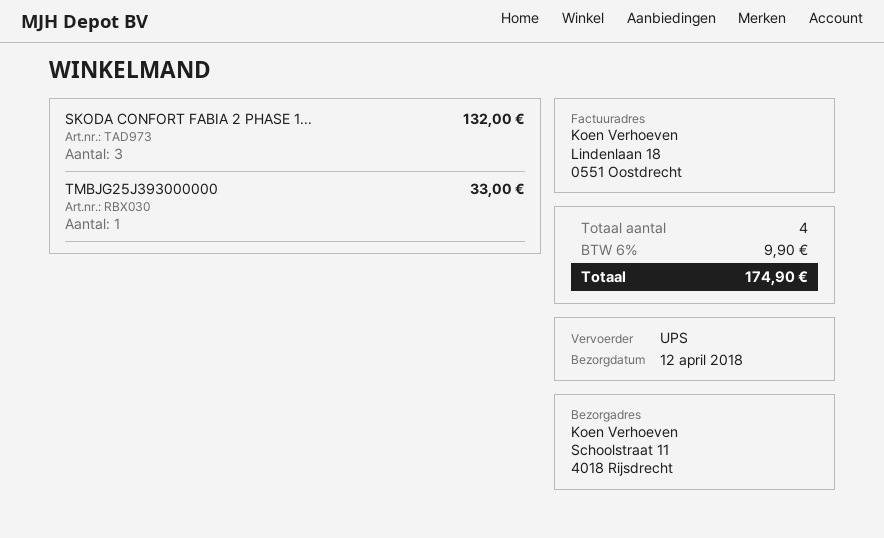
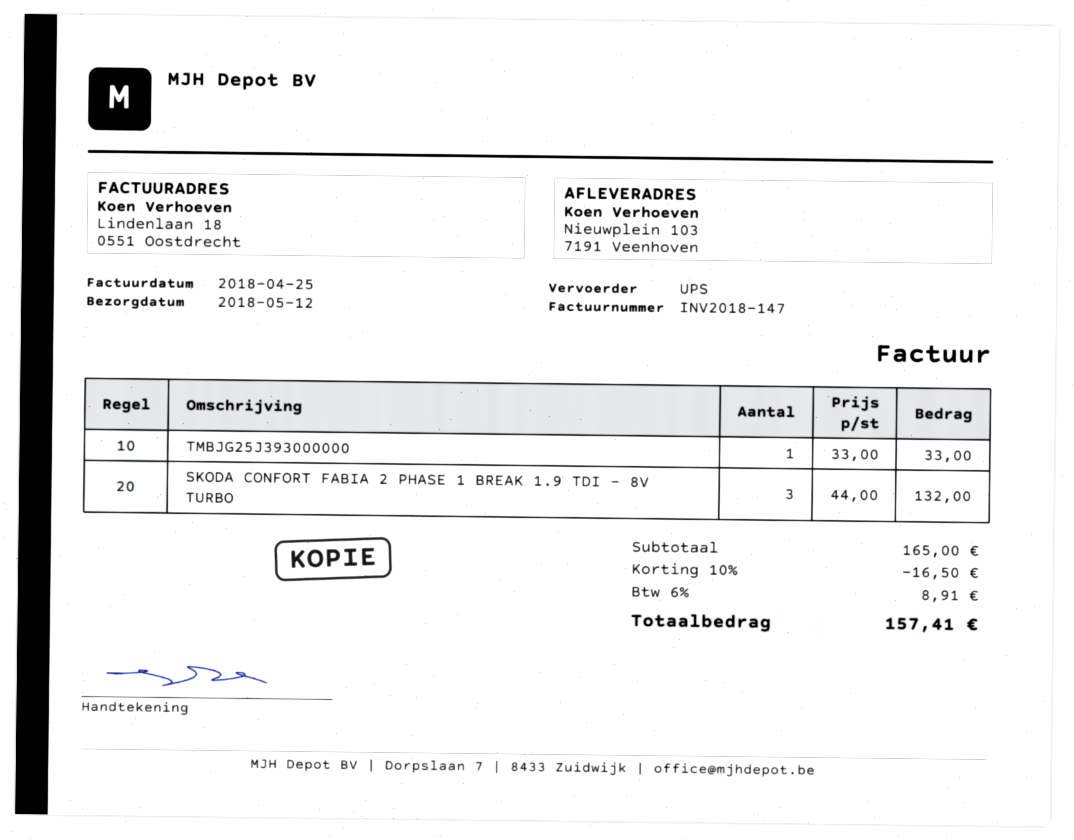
delivery date: 2018-04-12 -> 2018-05-12
ship to: Schoolstraat 11, 4018 Rijsdrecht -> Nieuwplein 103, 7191 Veenhoven
discount: none -> 10% = 16.50
tax: 6% = 9.90 -> 6% = 8.91
total: 174.90 -> 157.41

